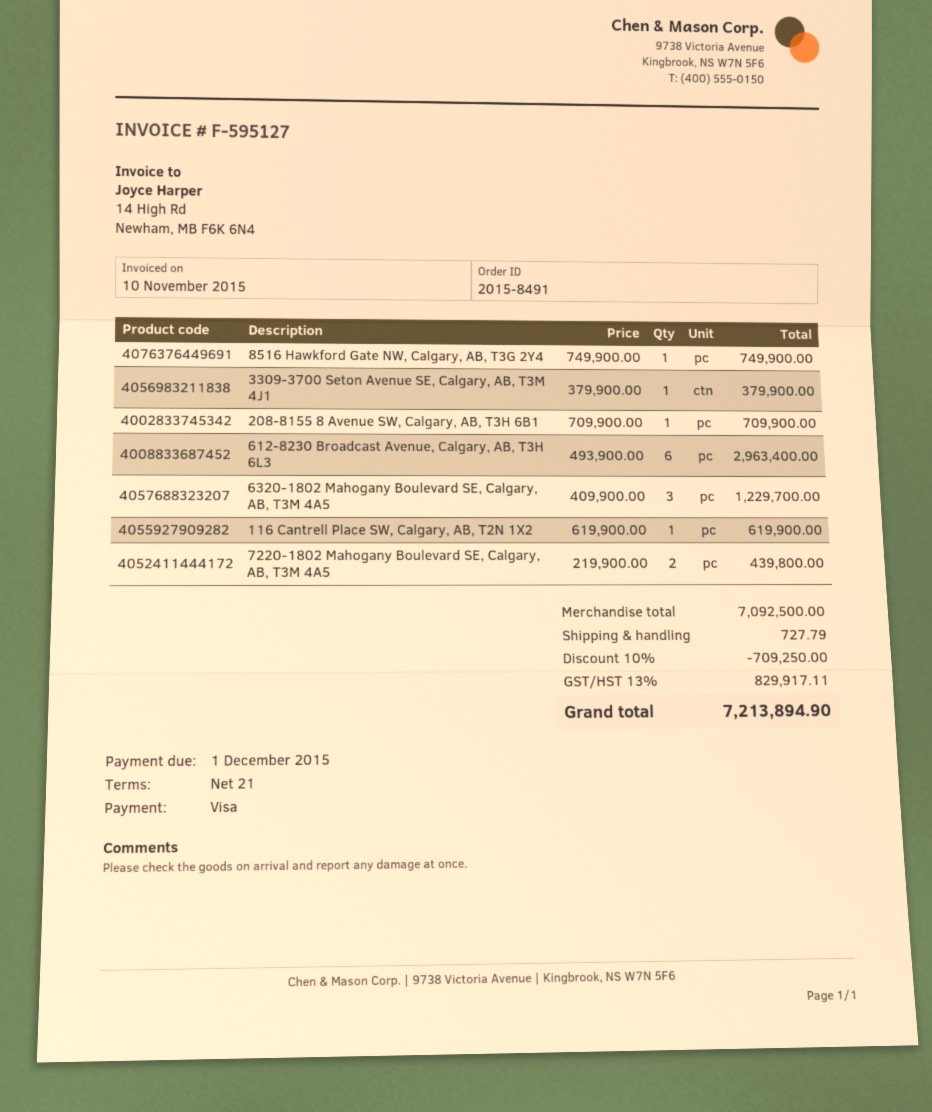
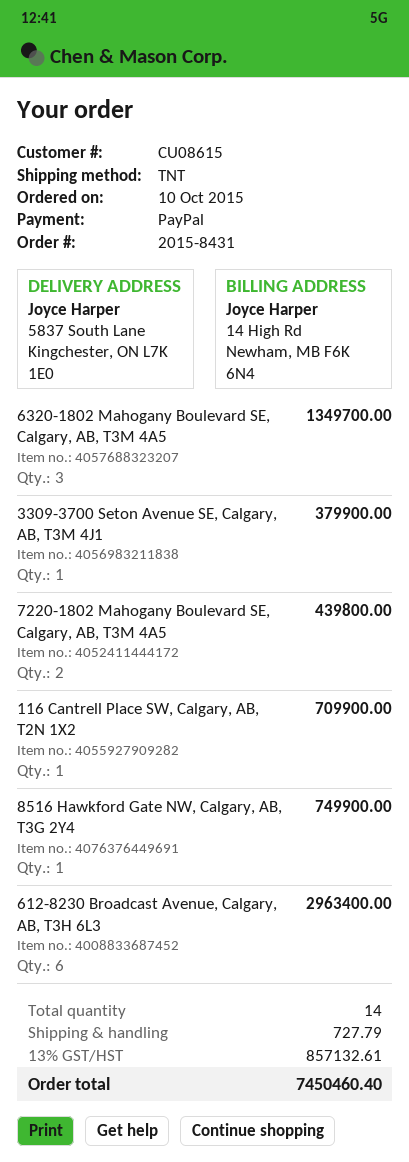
order number: 2015-8491 -> 2015-8431
payment method: Visa -> PayPal
208-8155 8 Avenue SW, Calgary, AB, T3H 6B1: 1 for 709900.00 -> none
6320-1802 Mahogany Boulevard SE, Calgary, AB, T3M 4A5: 3 for 1229700.00 -> 3 for 1349700.00
116 Cantrell Place SW, Calgary, AB, T2N 1X2: 1 for 619900.00 -> 1 for 709900.00
discount: 10% = 709250.00 -> none
tax: 13% = 829917.11 -> 13% = 857132.61
total: 7213894.90 -> 7450460.40

